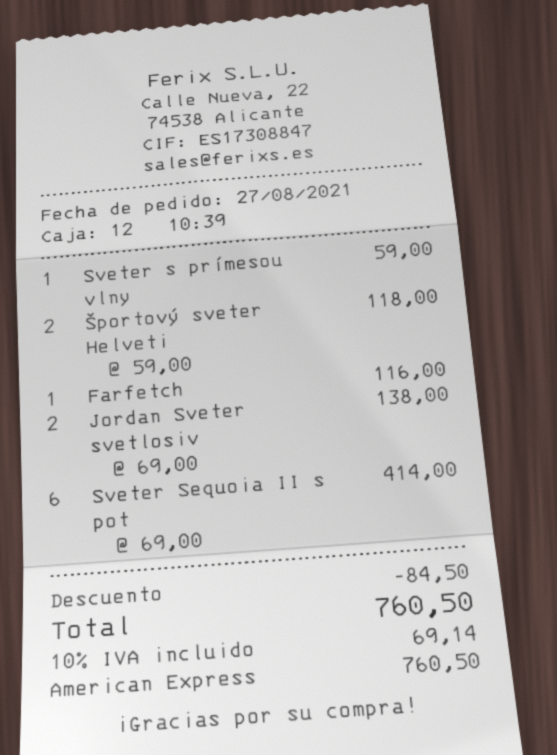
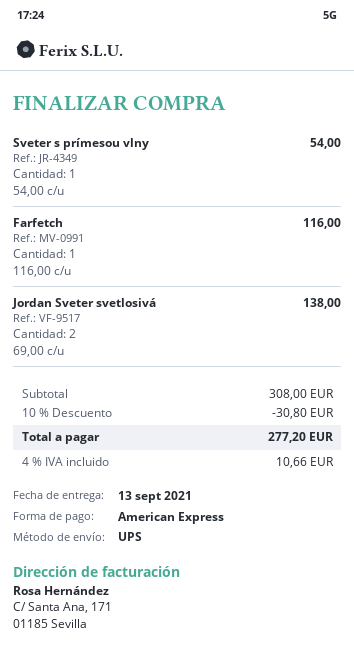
Sveter s prímesou vlny: 1 x 59.00 = 59.00 -> 1 x 54.00 = 54.00
Športový sveter Helveti: 2 x 59.00 = 118.00 -> none
Sveter Sequoia II s pot: 6 x 69.00 = 414.00 -> none
discount: 84.50 -> 30.80
tax: 10% = 69.14 -> 4% = 10.66
total: 760.50 -> 277.20

